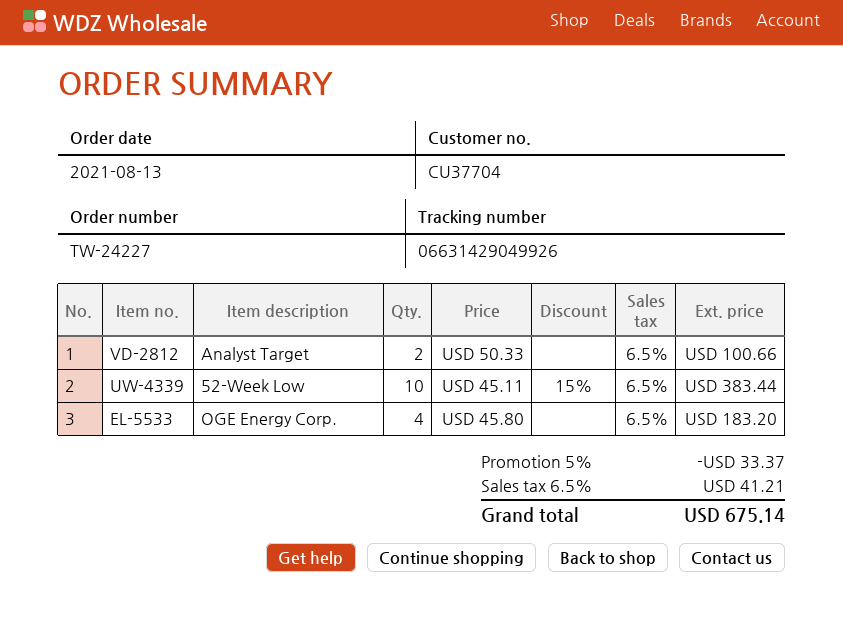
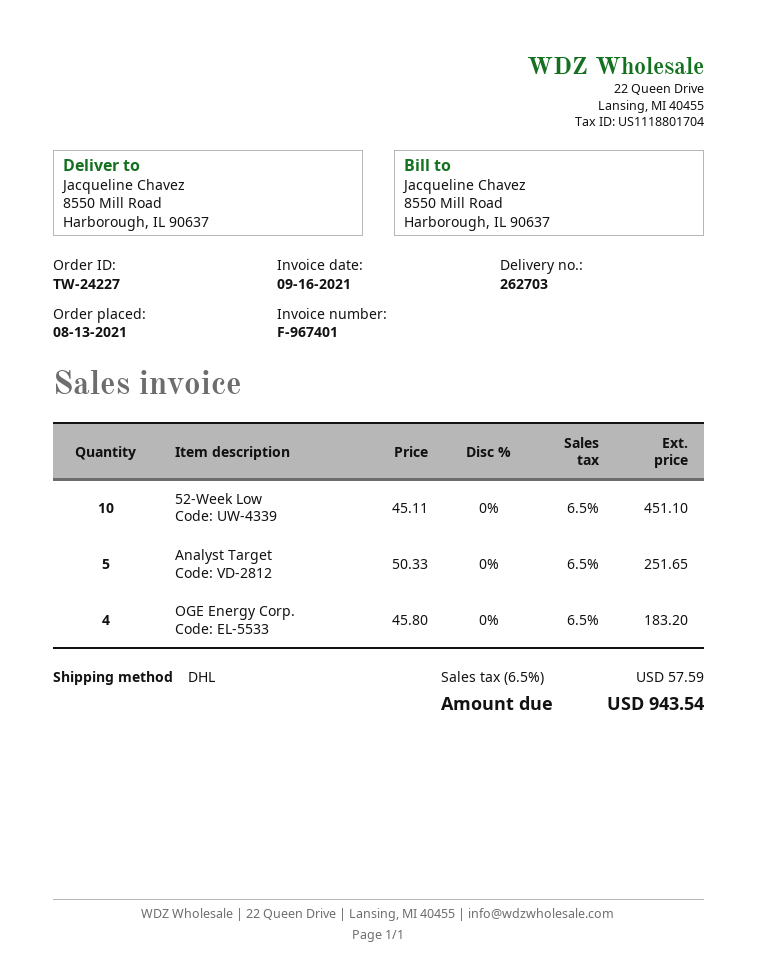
Analyst Target: 2 x 50.33 = 100.66 -> 5 x 50.33 = 251.65
52-Week Low: 10 x 45.11 - 15% = 383.44 -> 10 x 45.11 = 451.10
discount: 5% = 33.37 -> none
tax: 6.5% = 41.21 -> 6.5% = 57.59
total: 675.14 -> 943.54

